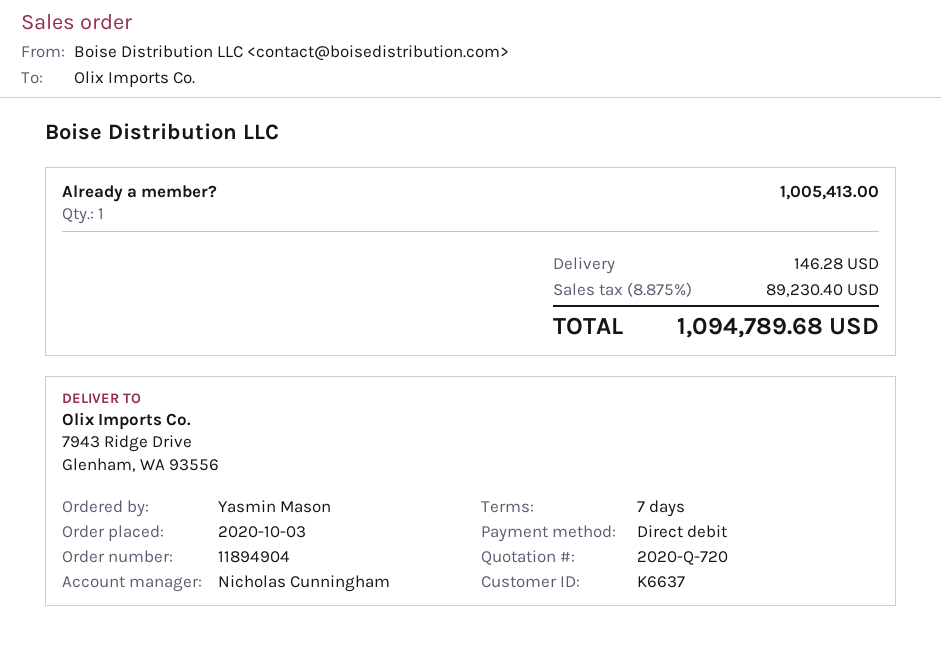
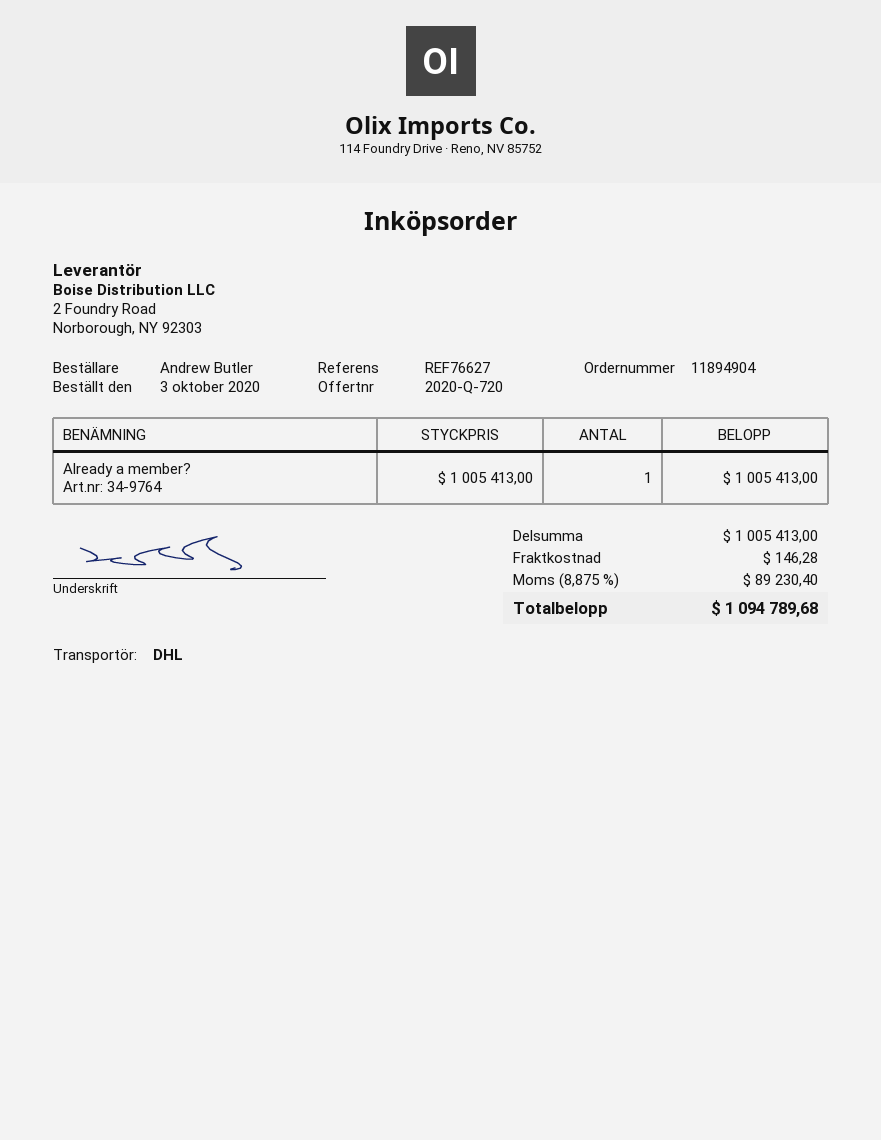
ordered by: Yasmin Mason -> Andrew Butler

